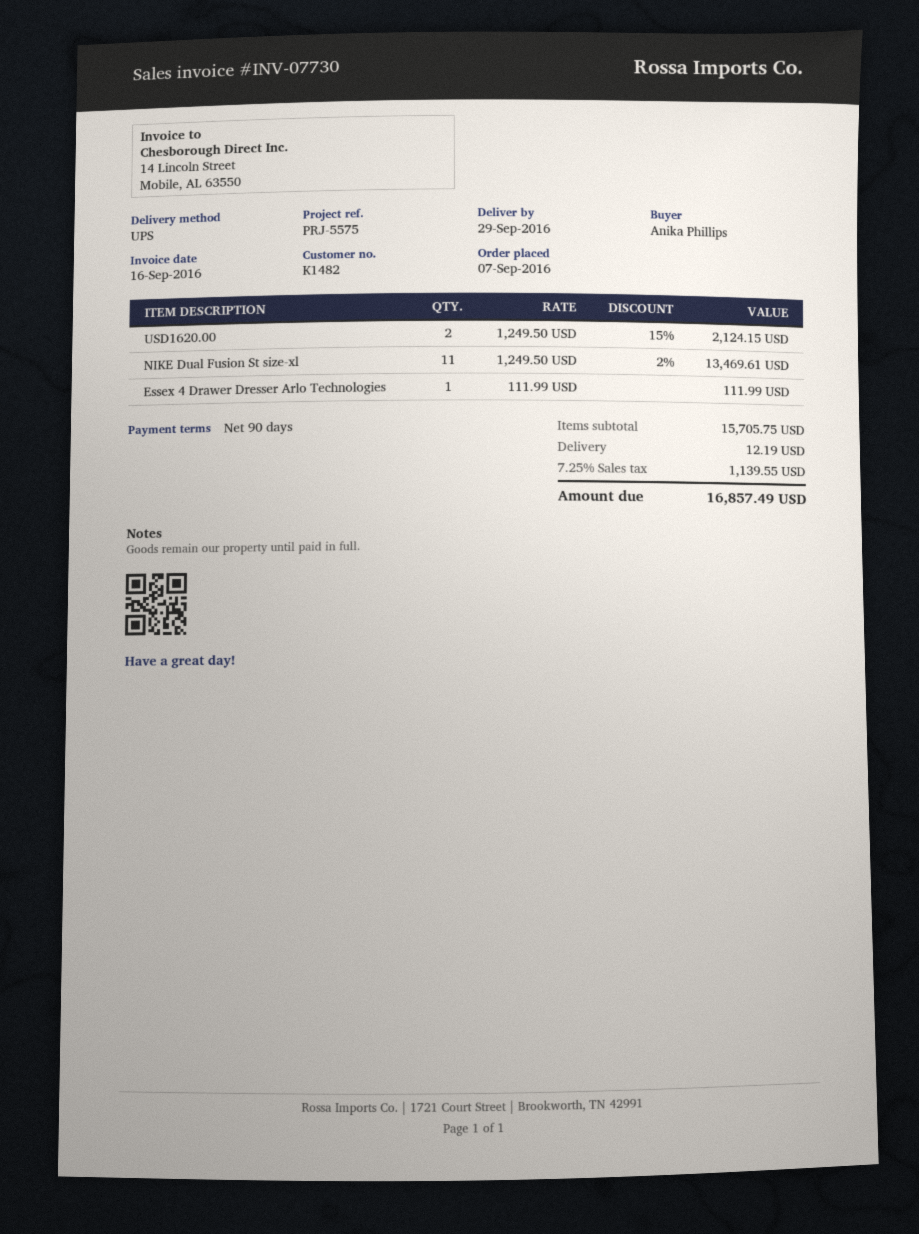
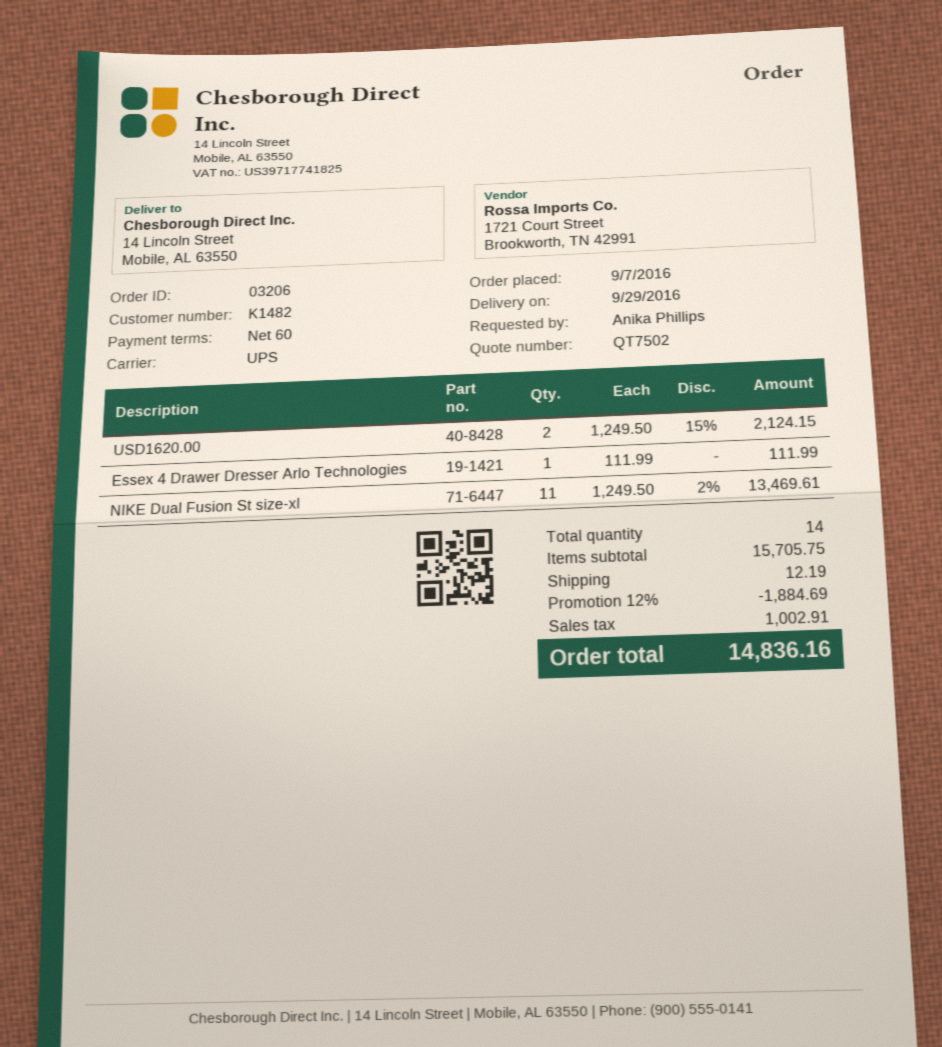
payment terms: 90 days -> 60 days
discount: none -> 12% = 1884.69
tax: 1139.55 -> 1002.91
total: 16857.49 -> 14836.16

